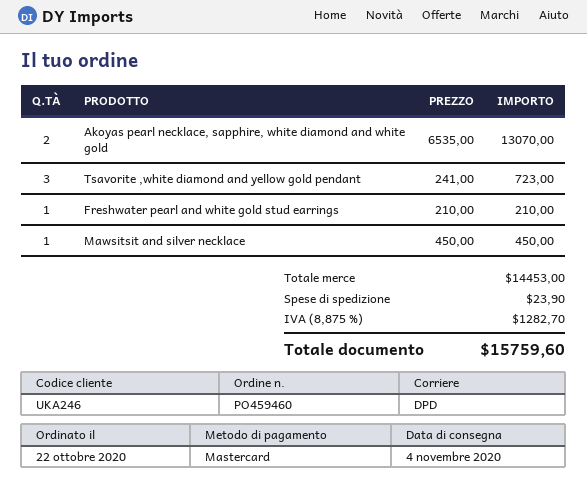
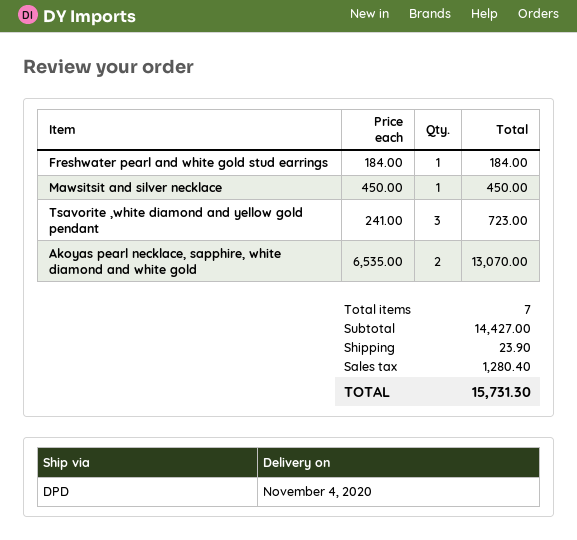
Freshwater pearl and white gold stud earrings: 1 x 210.00 = 210.00 -> 1 x 184.00 = 184.00
subtotal: 14453.00 -> 14427.00
tax: 1282.70 -> 1280.40
total: 15759.60 -> 15731.30

